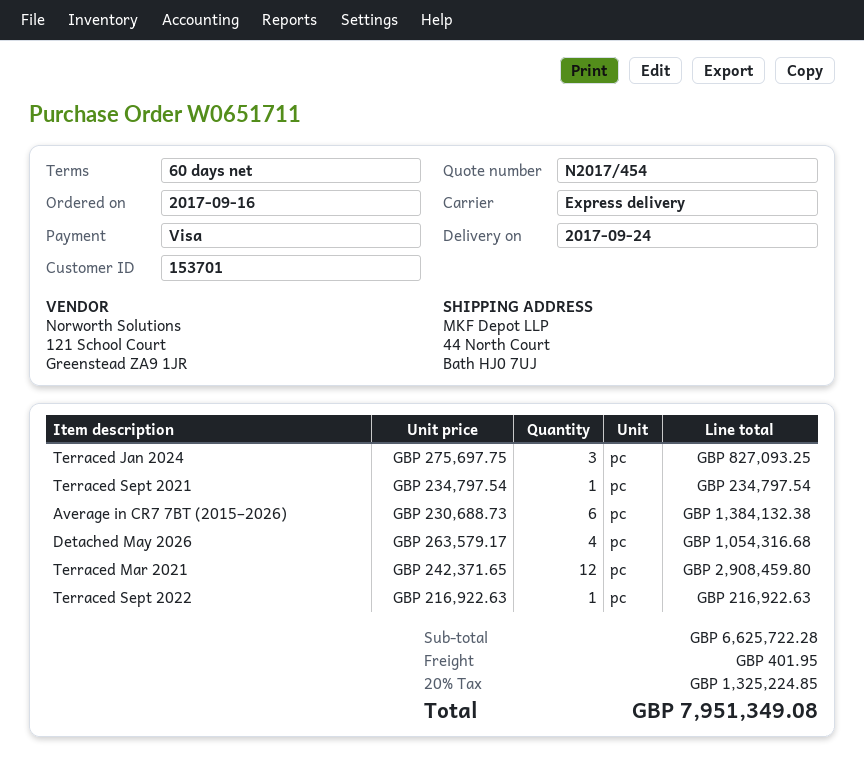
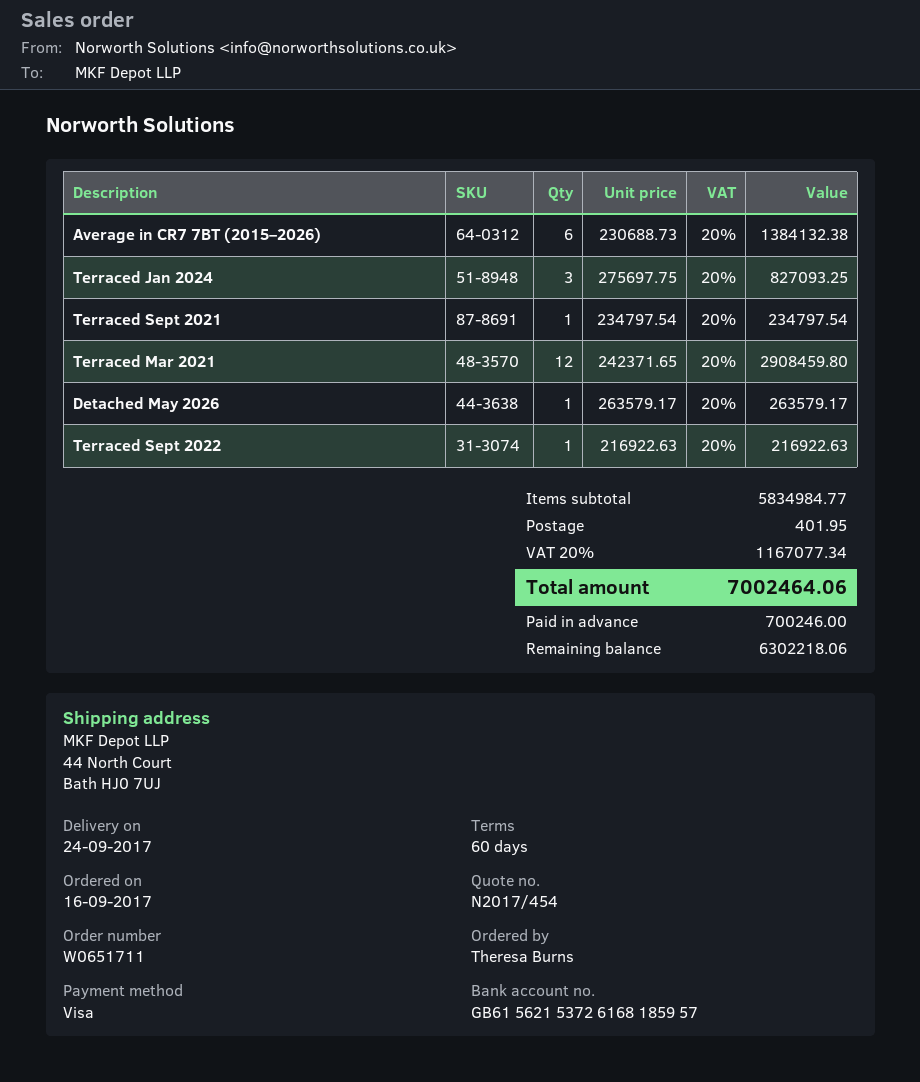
Detached May 2026: 4 x 263579.17 = 1054316.68 -> 1 x 263579.17 = 263579.17
subtotal: 6625722.28 -> 5834984.77
tax: 20% = 1325224.85 -> 20% = 1167077.34
total: 7951349.08 -> 7002464.06

